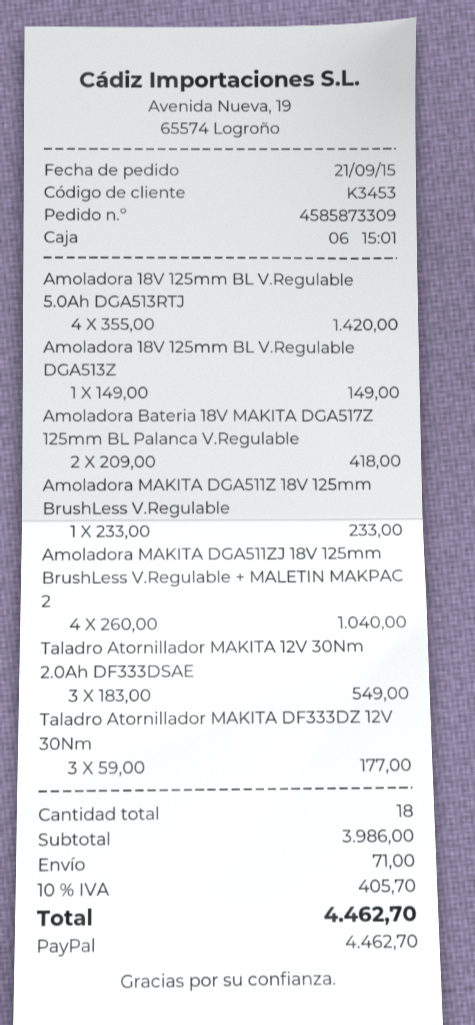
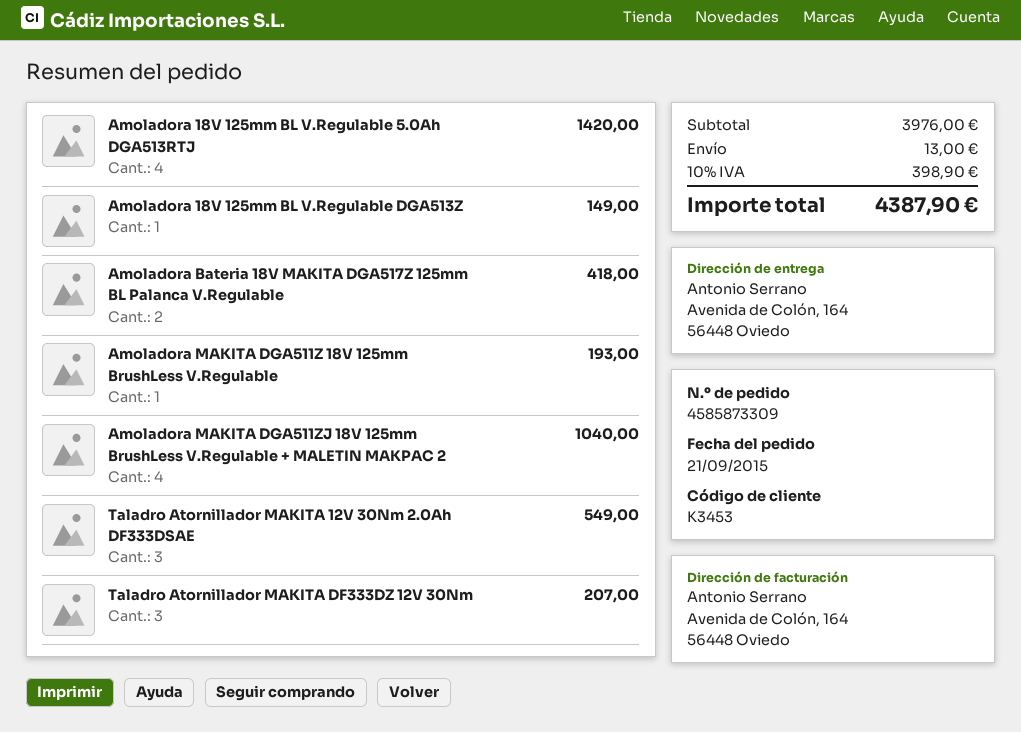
Amoladora MAKITA DGA511Z 18V 125mm BrushLess V.Regulable: 1 for 233.00 -> 1 for 193.00
Taladro Atornillador MAKITA DF333DZ 12V 30Nm: 3 for 177.00 -> 3 for 207.00
subtotal: 3986.00 -> 3976.00
shipping: 71.00 -> 13.00
tax: 10% = 405.70 -> 10% = 398.90
total: 4462.70 -> 4387.90

